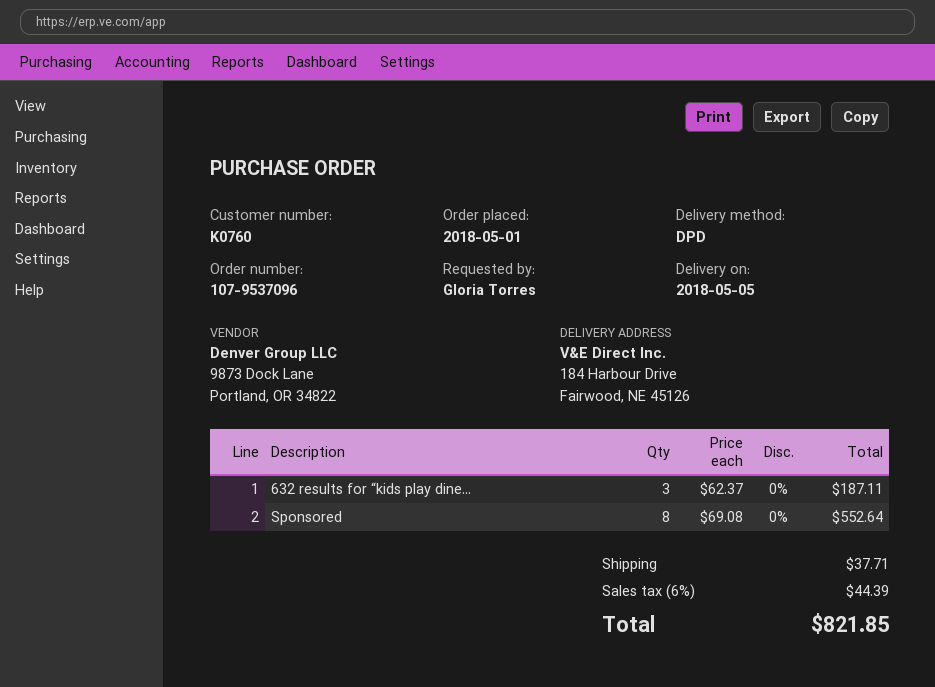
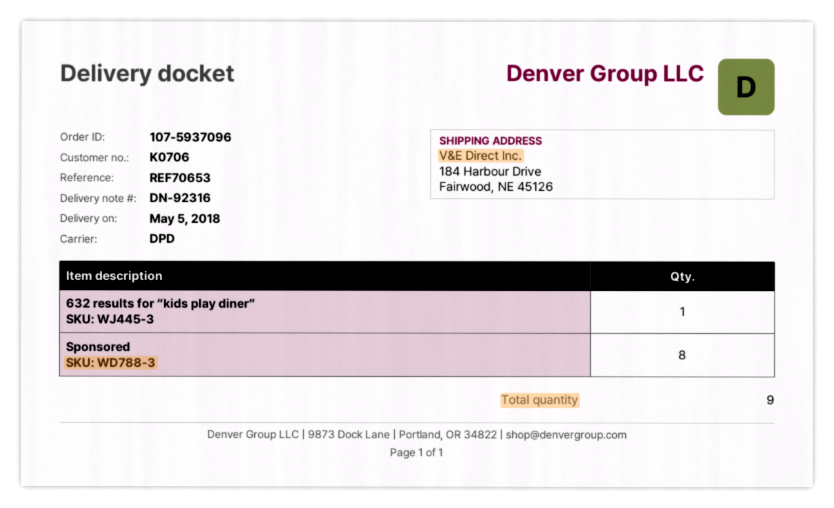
order number: 107-9537096 -> 107-5937096
customer number: K0760 -> K0706
632 results for “kids play dine...: 3 -> 1

